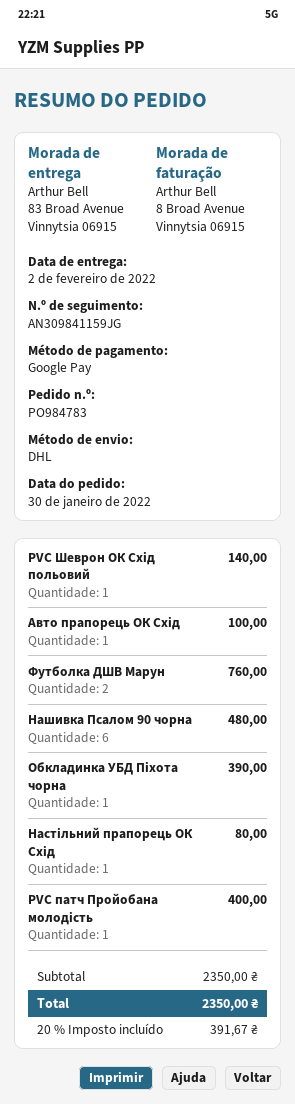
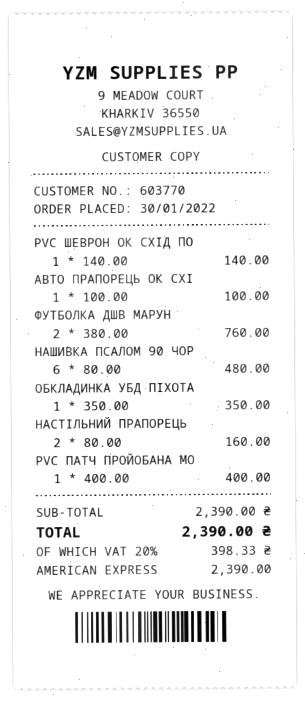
payment method: Google Pay -> American Express
Обкладинка УБД Піхота чорна: 1 for 390.00 -> 1 for 350.00
Настільний прапорець ОК Схід: 1 for 80.00 -> 2 for 160.00
subtotal: 2350.00 -> 2390.00
tax: 20% = 391.67 -> 20% = 398.33
total: 2350.00 -> 2390.00

